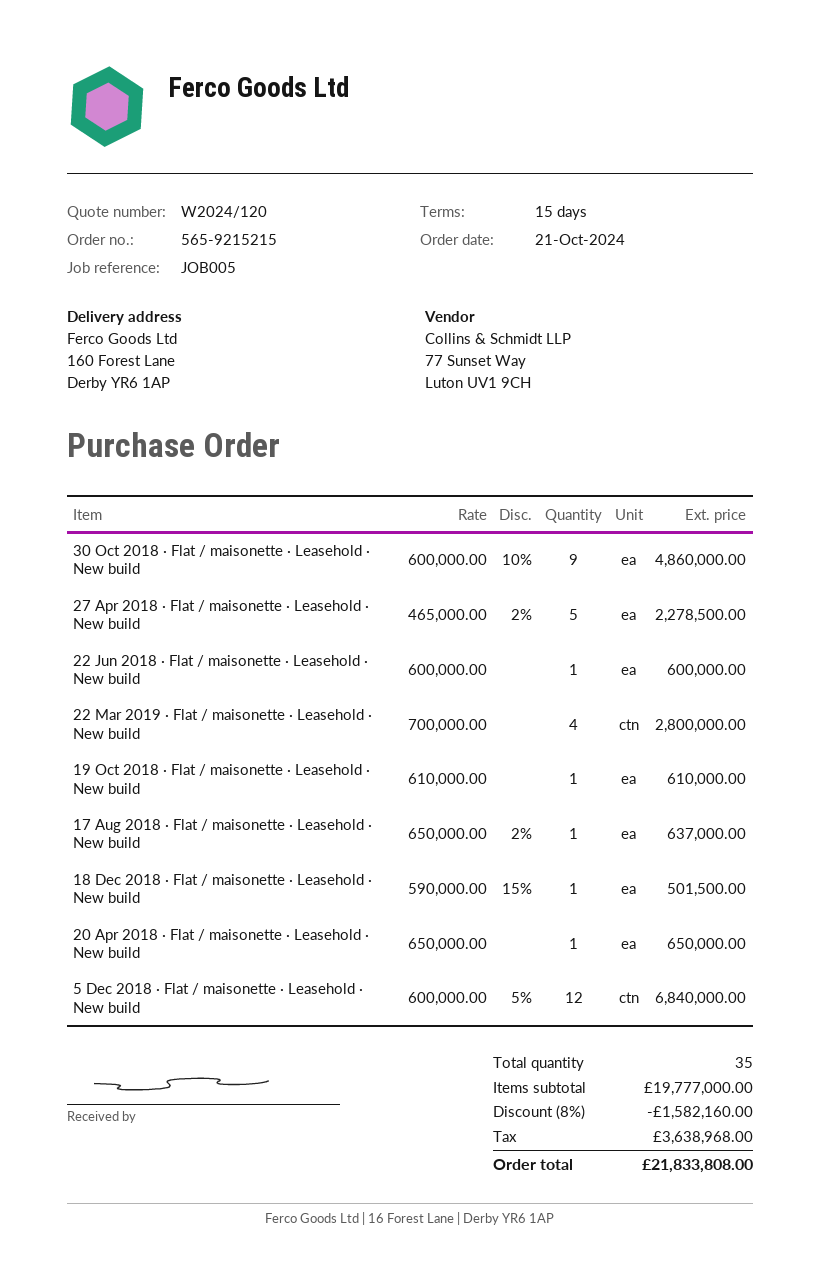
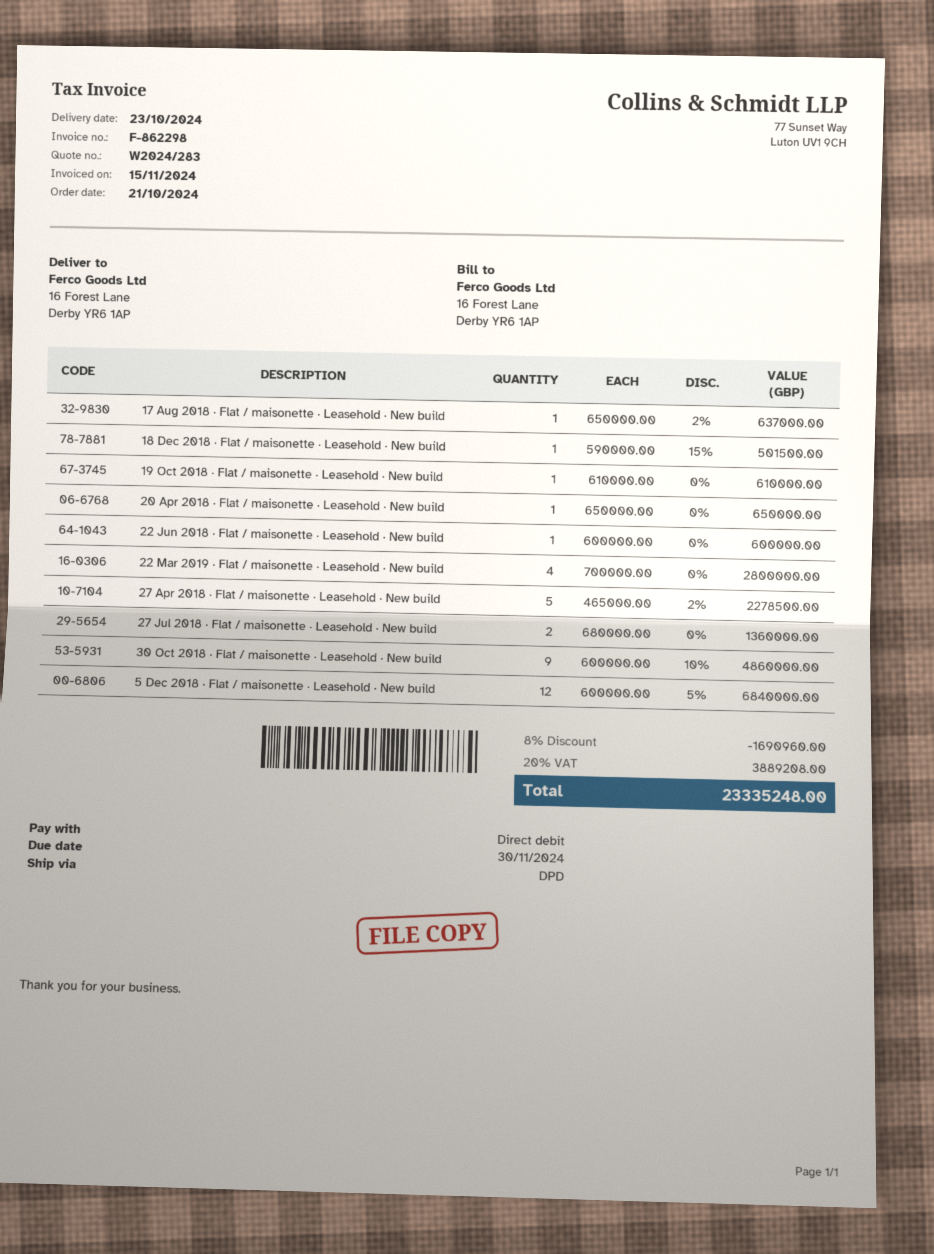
quote number: W2024/120 -> W2024/283
ship to: 160 Forest Lane, Derby YR6 1AP -> 16 Forest Lane, Derby YR6 1AP
27 Jul 2018 · Flat / maisonette · Leasehold · New build: none -> 2 x 680000.00 = 1360000.00
discount: 8% = 1582160.00 -> 8% = 1690960.00
tax: 3638968.00 -> 3889208.00
total: 21833808.00 -> 23335248.00

